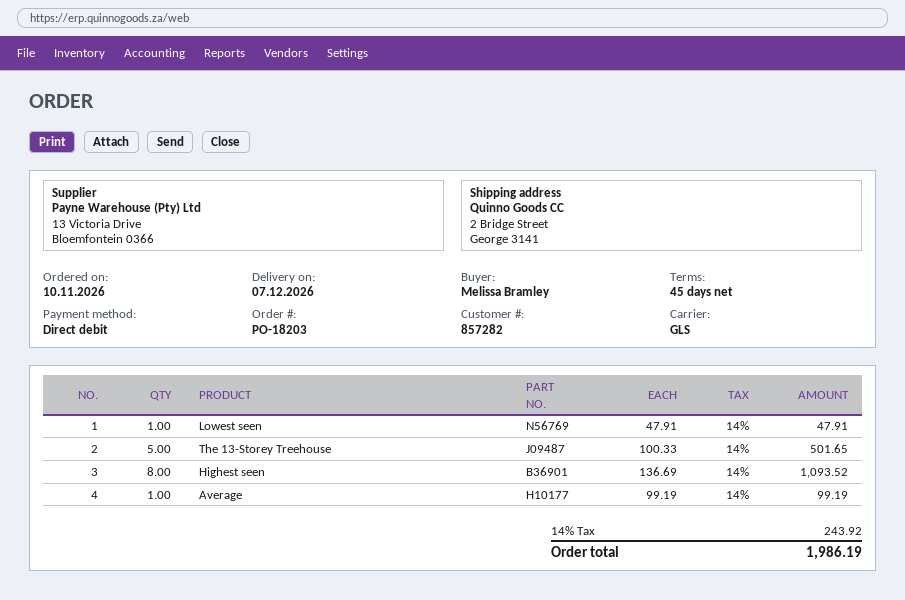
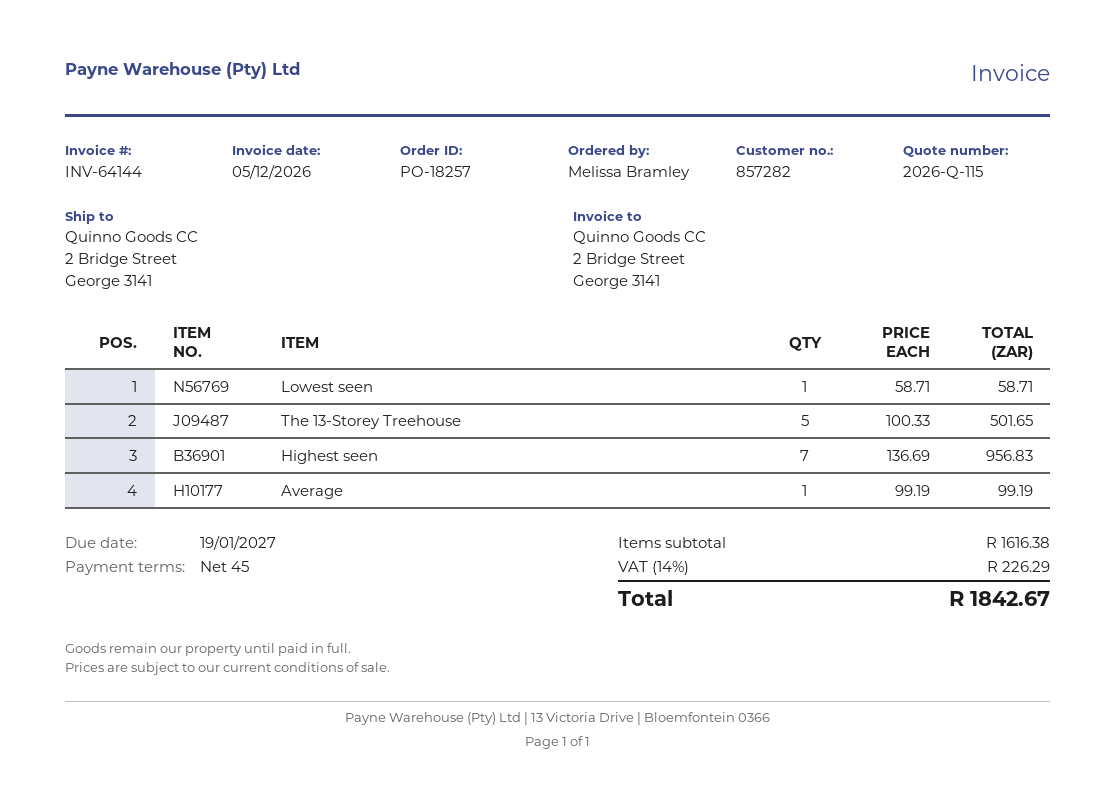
order number: PO-18203 -> PO-18257
Lowest seen: 1 x 47.91 = 47.91 -> 1 x 58.71 = 58.71
Highest seen: 8 x 136.69 = 1093.52 -> 7 x 136.69 = 956.83
tax: 14% = 243.92 -> 14% = 226.29
total: 1986.19 -> 1842.67

